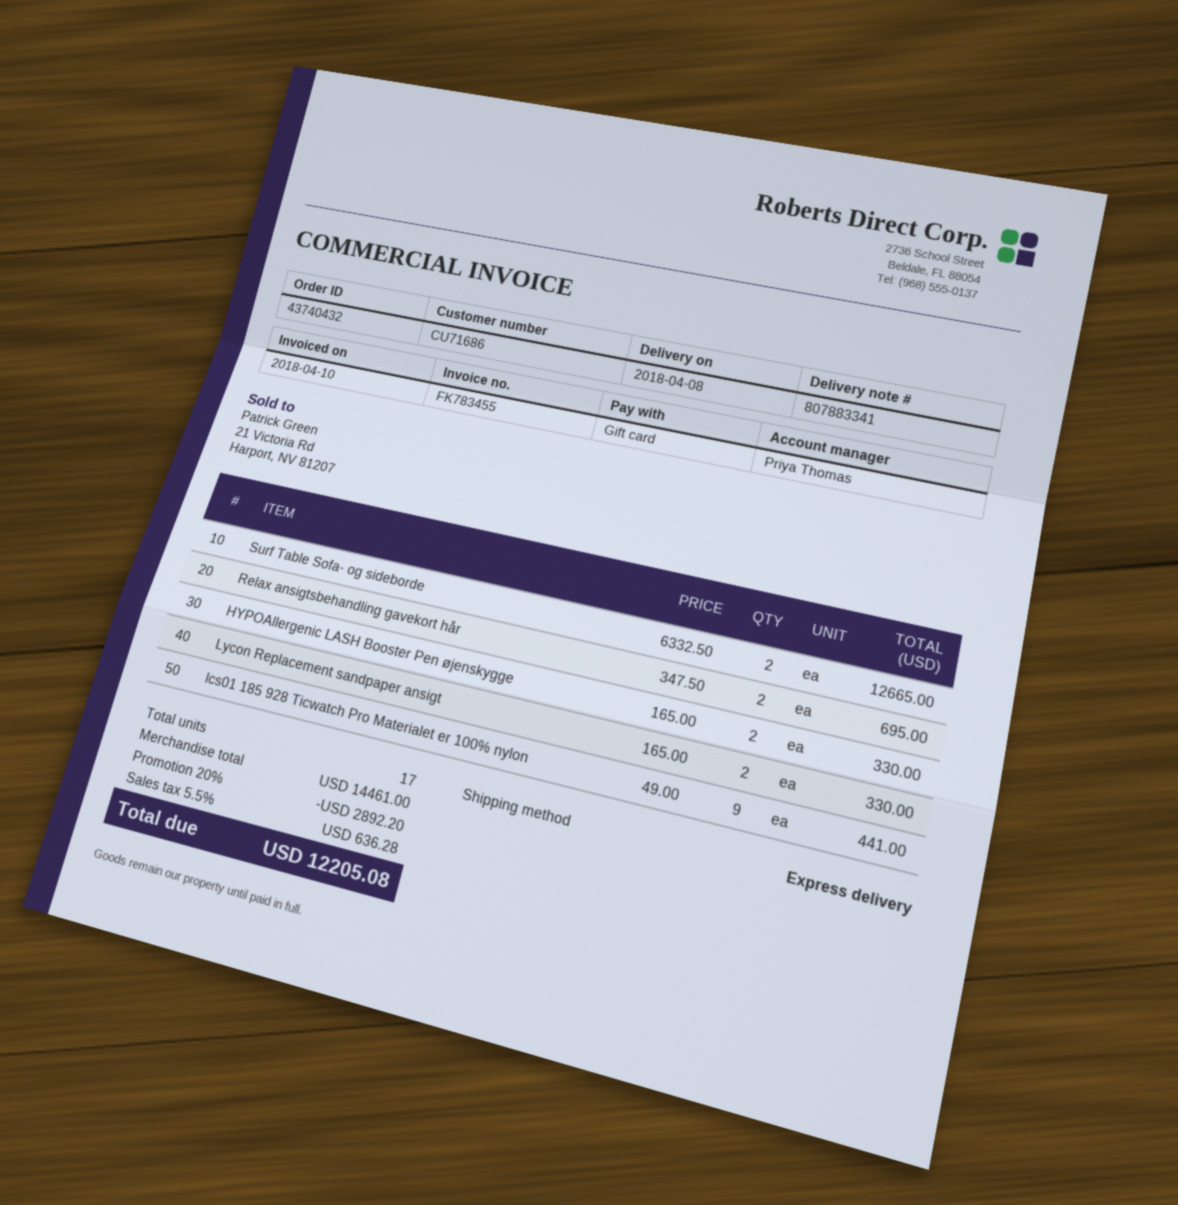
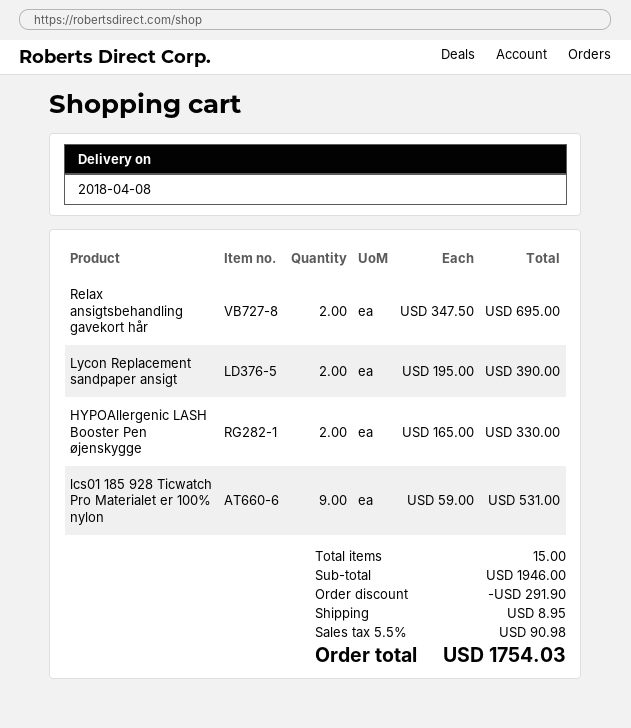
Surf Table Sofa- og sideborde: 2 x 6332.50 = 12665.00 -> none
Lycon Replacement sandpaper ansigt: 2 x 165.00 = 330.00 -> 2 x 195.00 = 390.00
lcs01 185 928 Ticwatch Pro Materialet er 100% nylon: 9 x 49.00 = 441.00 -> 9 x 59.00 = 531.00
total quantity: 17 -> 15
subtotal: 14461.00 -> 1946.00
discount: 2892.20 -> 291.90
shipping: none -> 8.95
tax: 5.5% = 636.28 -> 5.5% = 90.98
total: 12205.08 -> 1754.03

